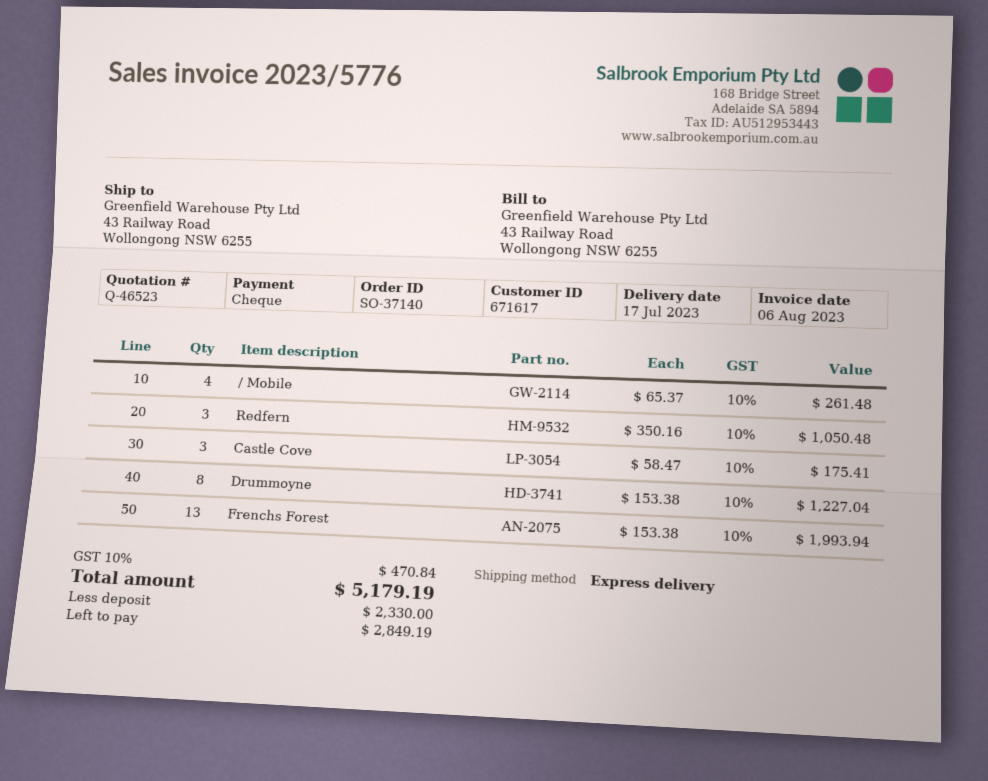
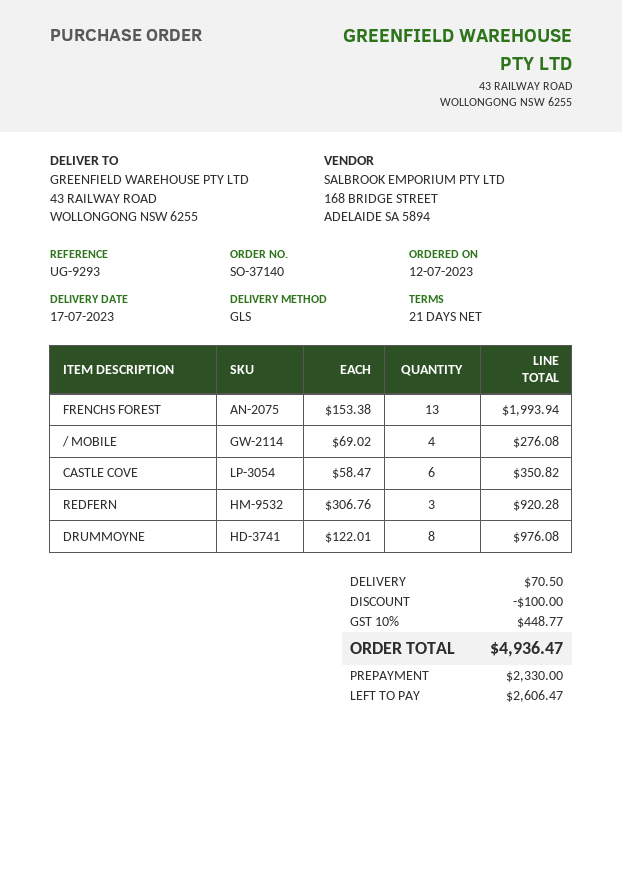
shipping method: express -> GLS
/ Mobile: 4 x 65.37 = 261.48 -> 4 x 69.02 = 276.08
Redfern: 3 x 350.16 = 1050.48 -> 3 x 306.76 = 920.28
Castle Cove: 3 x 58.47 = 175.41 -> 6 x 58.47 = 350.82
Drummoyne: 8 x 153.38 = 1227.04 -> 8 x 122.01 = 976.08
discount: none -> 100.00
shipping: none -> 70.50
tax: 10% = 470.84 -> 10% = 448.77
total: 5179.19 -> 4936.47
balance: 2849.19 -> 2606.47

